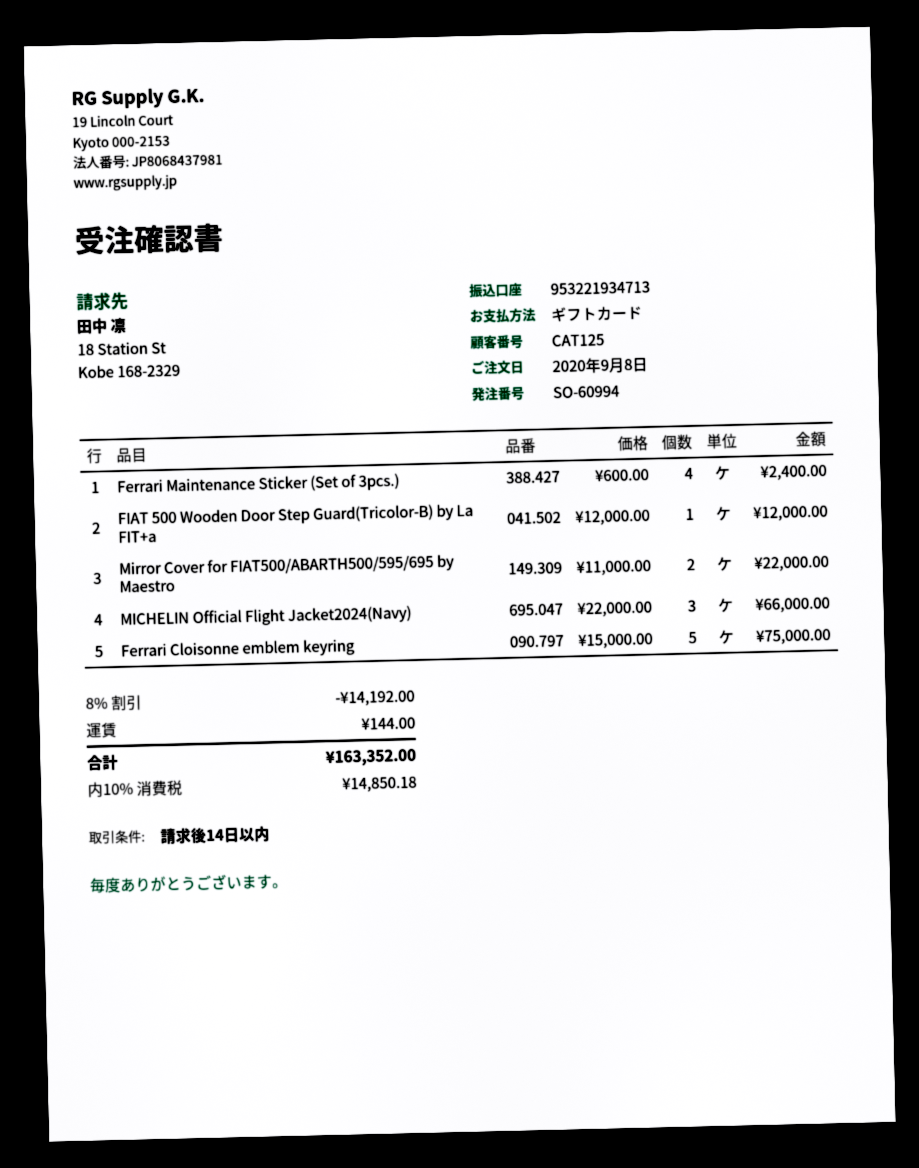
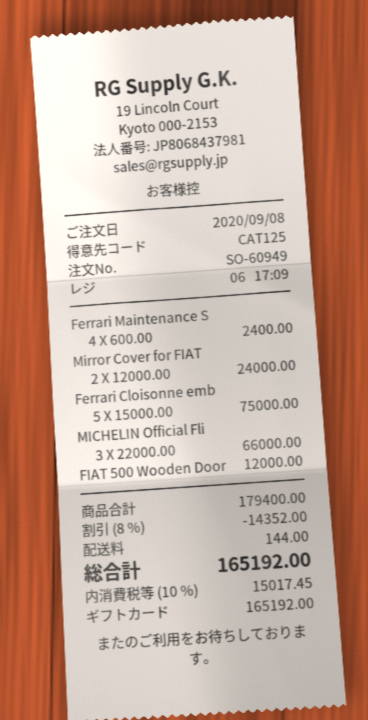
order number: SO-60994 -> SO-60949
Mirror Cover for FIAT500/ABARTH500/595/695 by Maestro: 2 x 11000.00 = 22000.00 -> 2 x 12000.00 = 24000.00
discount: 8% = 14192.00 -> 8% = 14352.00
tax: 10% = 14850.18 -> 10% = 15017.45
total: 163352.00 -> 165192.00

